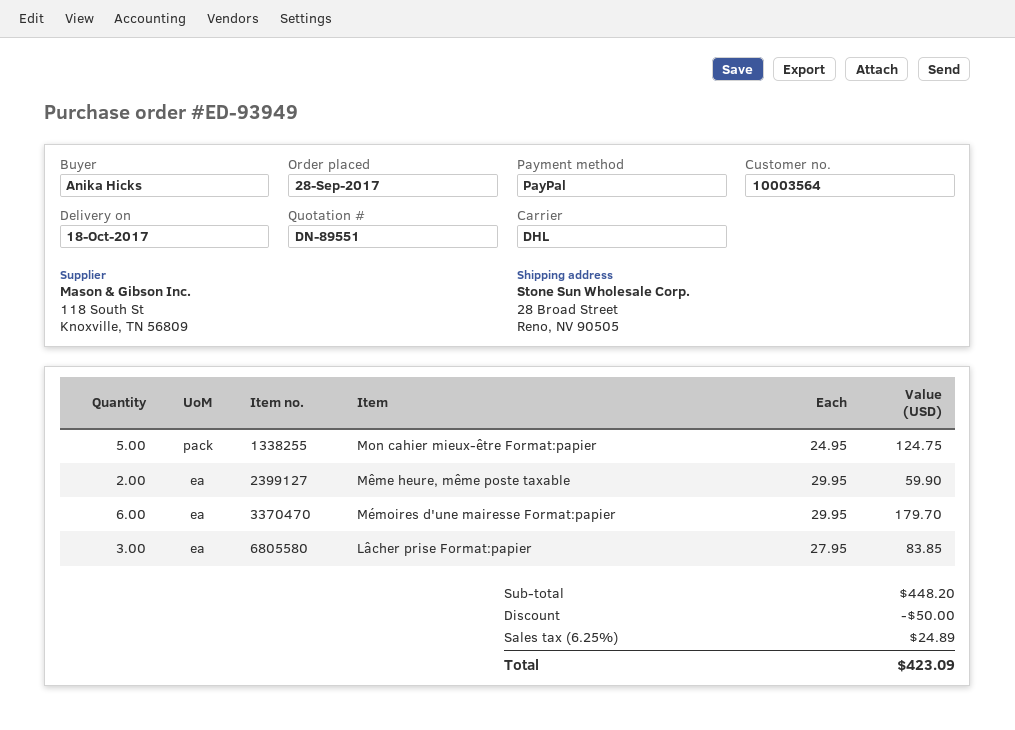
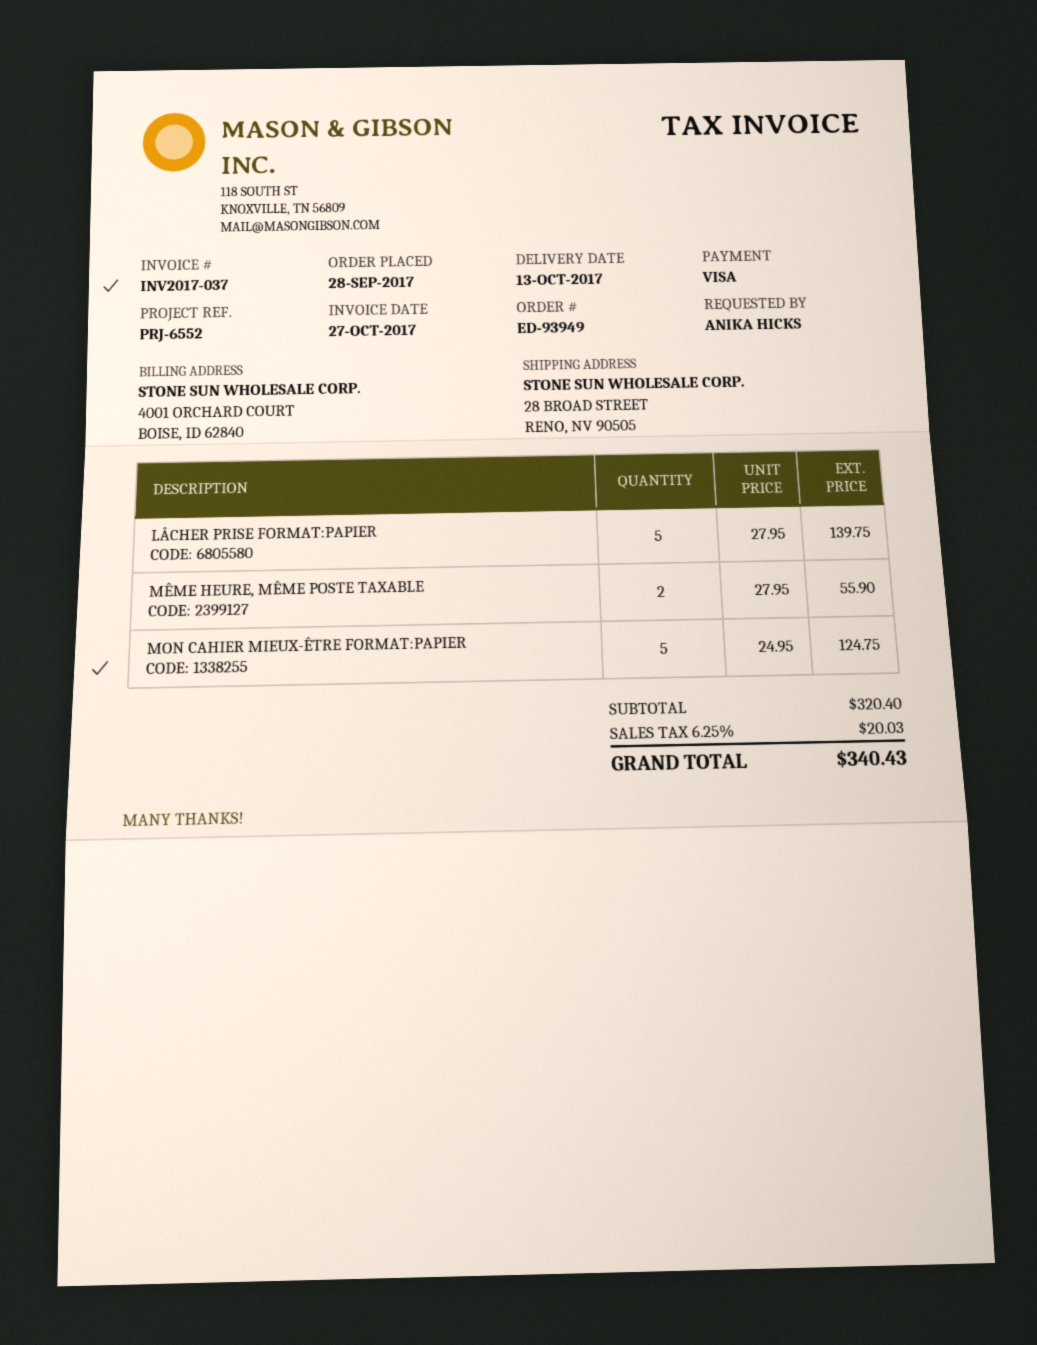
delivery date: 2017-10-18 -> 2017-10-13
payment method: PayPal -> Visa
Même heure, même poste taxable: 2 x 29.95 = 59.90 -> 2 x 27.95 = 55.90
Mémoires d'une mairesse Format:papier: 6 x 29.95 = 179.70 -> none
Lâcher prise Format:papier: 3 x 27.95 = 83.85 -> 5 x 27.95 = 139.75
subtotal: 448.20 -> 320.40
discount: 50.00 -> none
tax: 6.25% = 24.89 -> 6.25% = 20.03
total: 423.09 -> 340.43

